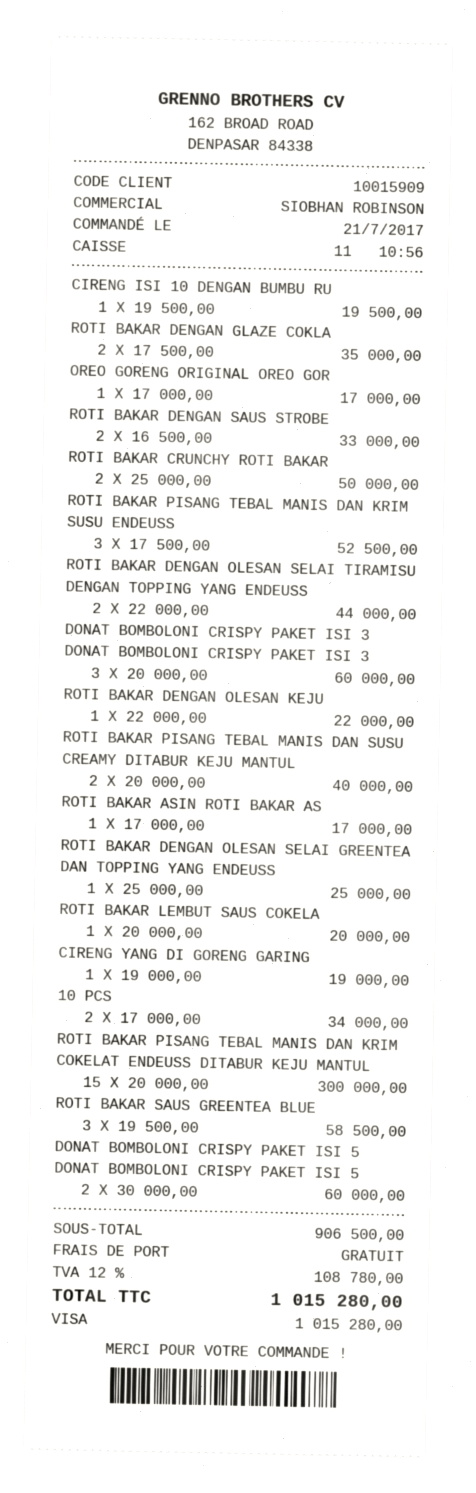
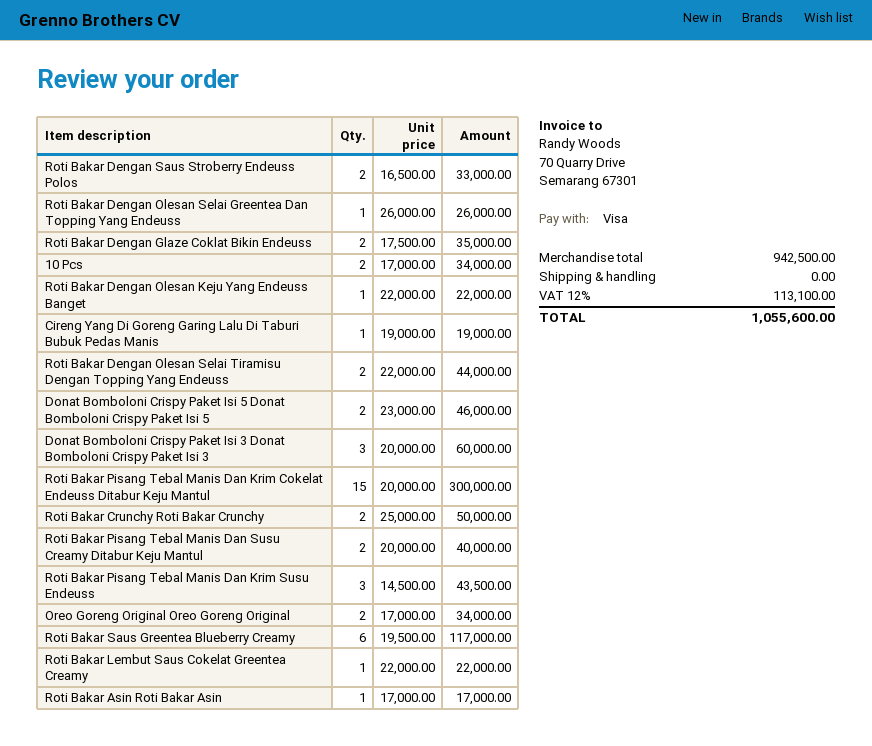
CIRENG ISI 10 DENGAN BUMBU RU: 1 x 19500.00 = 19500.00 -> none
OREO GORENG ORIGINAL OREO GOR: 1 x 17000.00 = 17000.00 -> 2 x 17000.00 = 34000.00
ROTI BAKAR PISANG TEBAL MANIS DAN KRIM SUSU ENDEUSS: 3 x 17500.00 = 52500.00 -> 3 x 14500.00 = 43500.00
ROTI BAKAR DENGAN OLESAN SELAI GREENTEA DAN TOPPING YANG ENDEUSS: 1 x 25000.00 = 25000.00 -> 1 x 26000.00 = 26000.00
ROTI BAKAR LEMBUT SAUS COKELA: 1 x 20000.00 = 20000.00 -> 1 x 22000.00 = 22000.00
ROTI BAKAR SAUS GREENTEA BLUE: 3 x 19500.00 = 58500.00 -> 6 x 19500.00 = 117000.00
DONAT BOMBOLONI CRISPY PAKET ISI 5 DONAT BOMBOLONI CRISPY PAKET ISI 5: 2 x 30000.00 = 60000.00 -> 2 x 23000.00 = 46000.00
subtotal: 906500.00 -> 942500.00
tax: 12% = 108780.00 -> 12% = 113100.00
total: 1015280.00 -> 1055600.00

